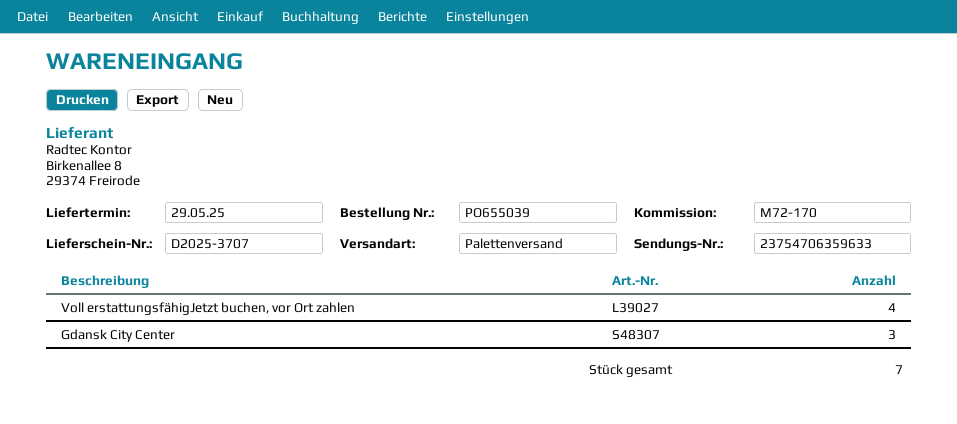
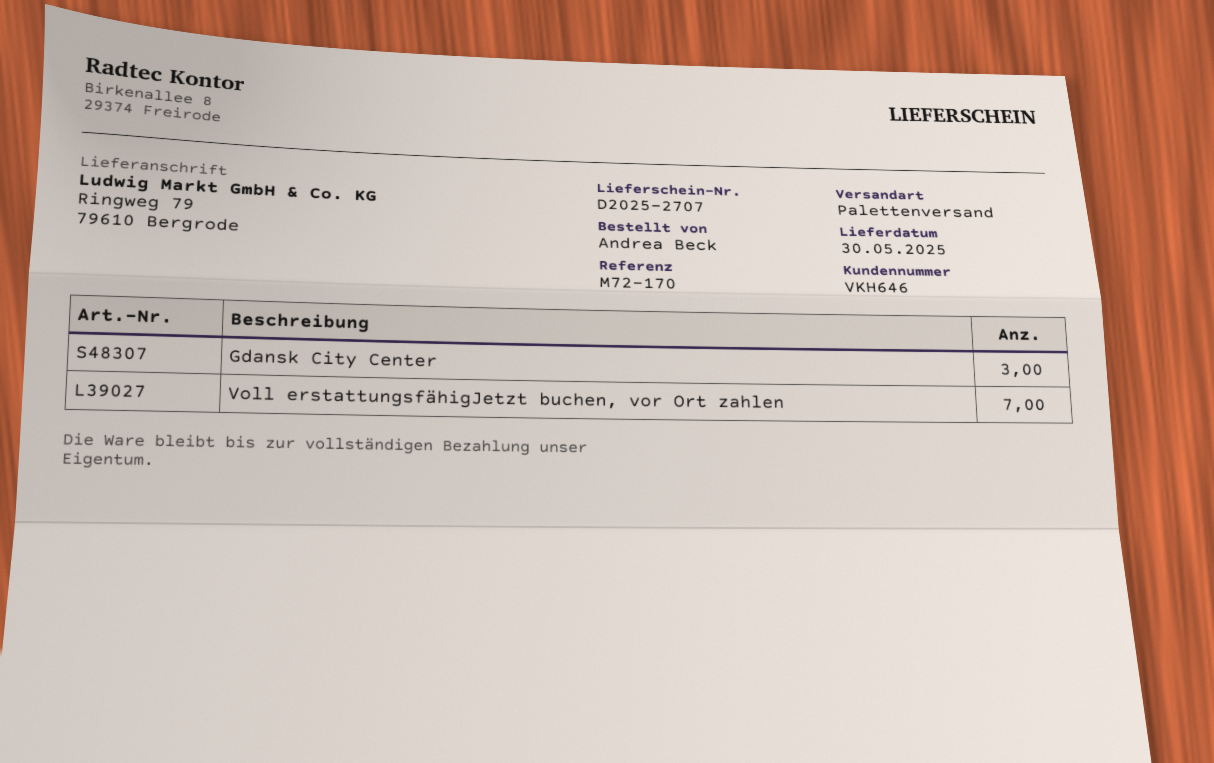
delivery note number: D2025-3707 -> D2025-2707
delivery date: 2025-05-29 -> 2025-05-30
Voll erstattungsfähigJetzt buchen, vor Ort zahlen: 4 -> 7

